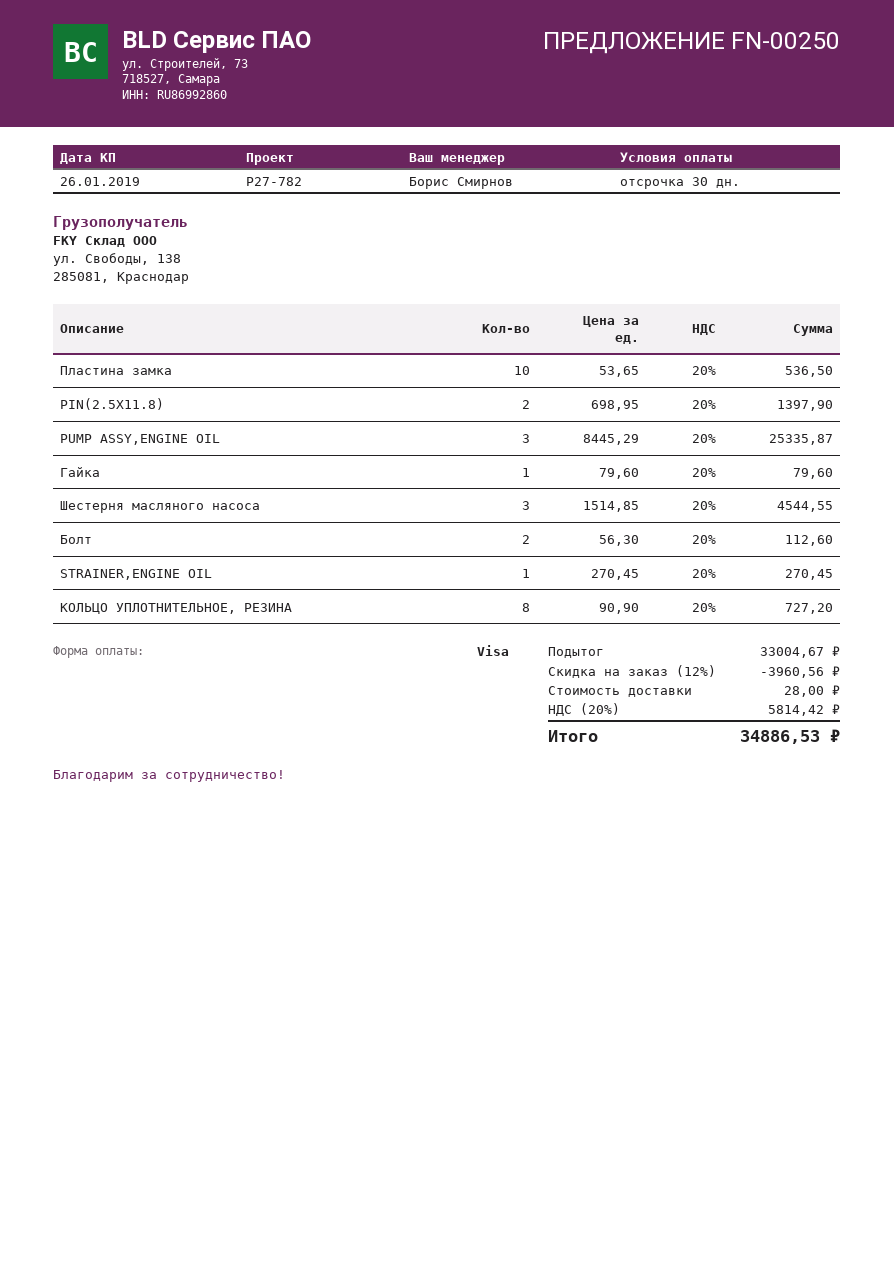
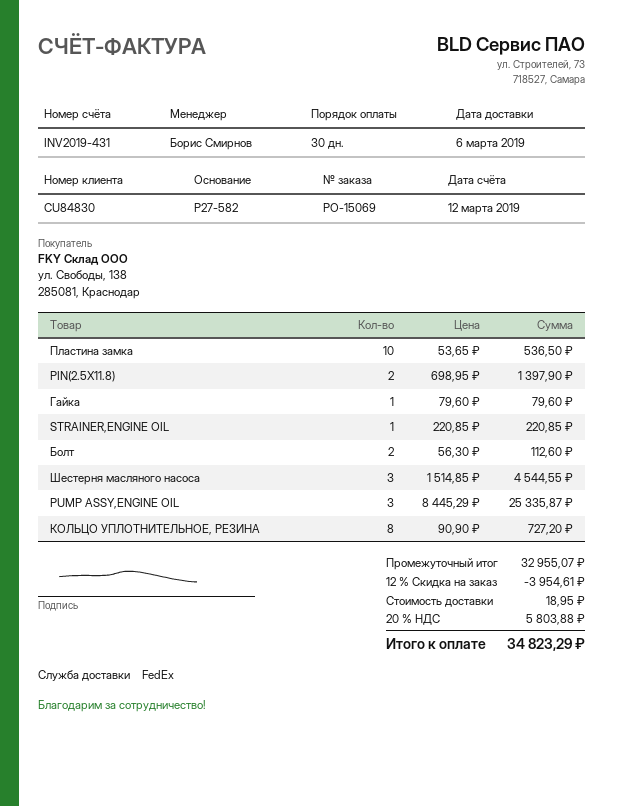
reference: P27-782 -> P27-582
STRAINER,ENGINE OIL: 1 x 270.45 = 270.45 -> 1 x 220.85 = 220.85
subtotal: 33004.67 -> 32955.07
discount: 12% = 3960.56 -> 12% = 3954.61
shipping: 28.00 -> 18.95
tax: 20% = 5814.42 -> 20% = 5803.88
total: 34886.53 -> 34823.29

